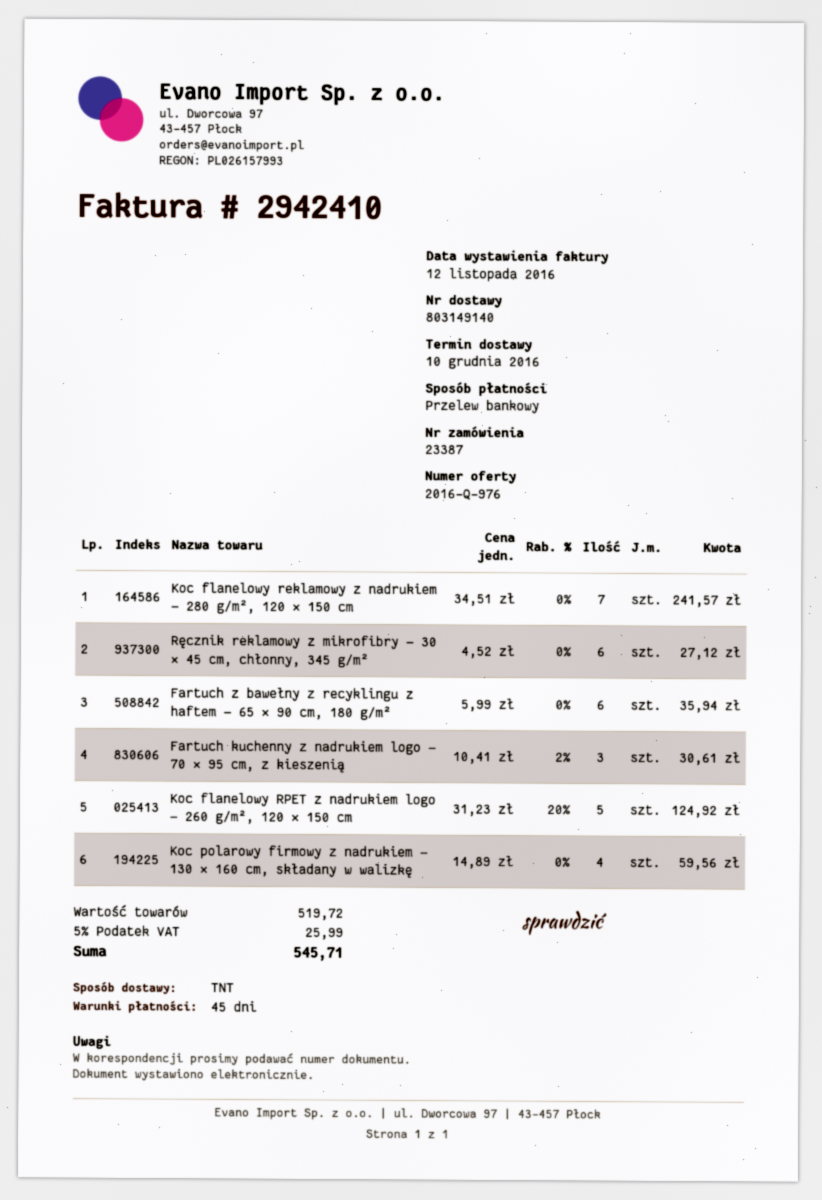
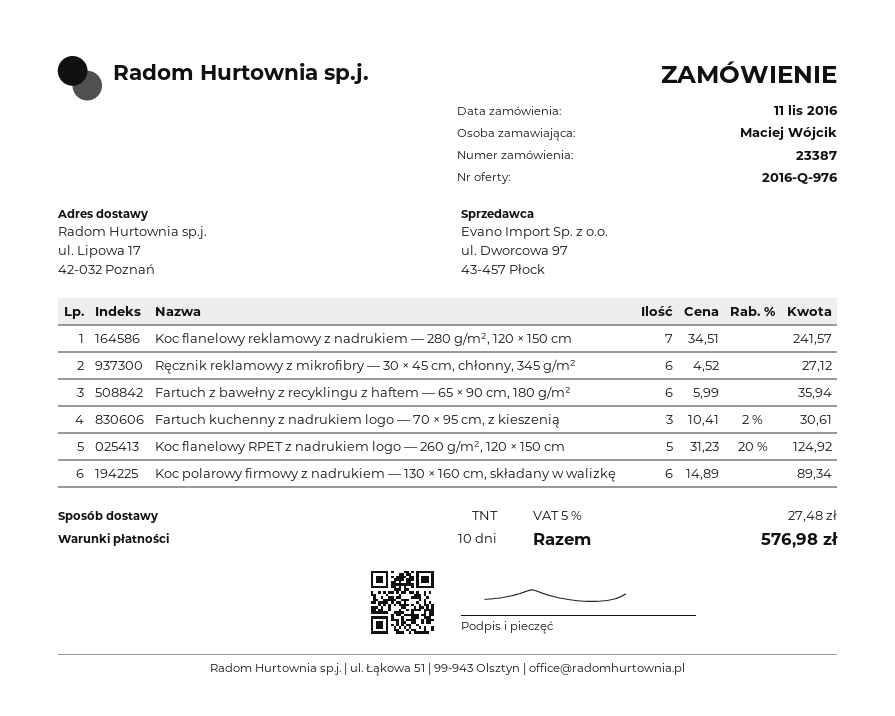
payment terms: 45 days -> 10 days
Koc polarowy firmowy z nadrukiem — 130 × 160 cm, składany w walizkę: 4 x 14.89 = 59.56 -> 6 x 14.89 = 89.34
tax: 5% = 25.99 -> 5% = 27.48
total: 545.71 -> 576.98

